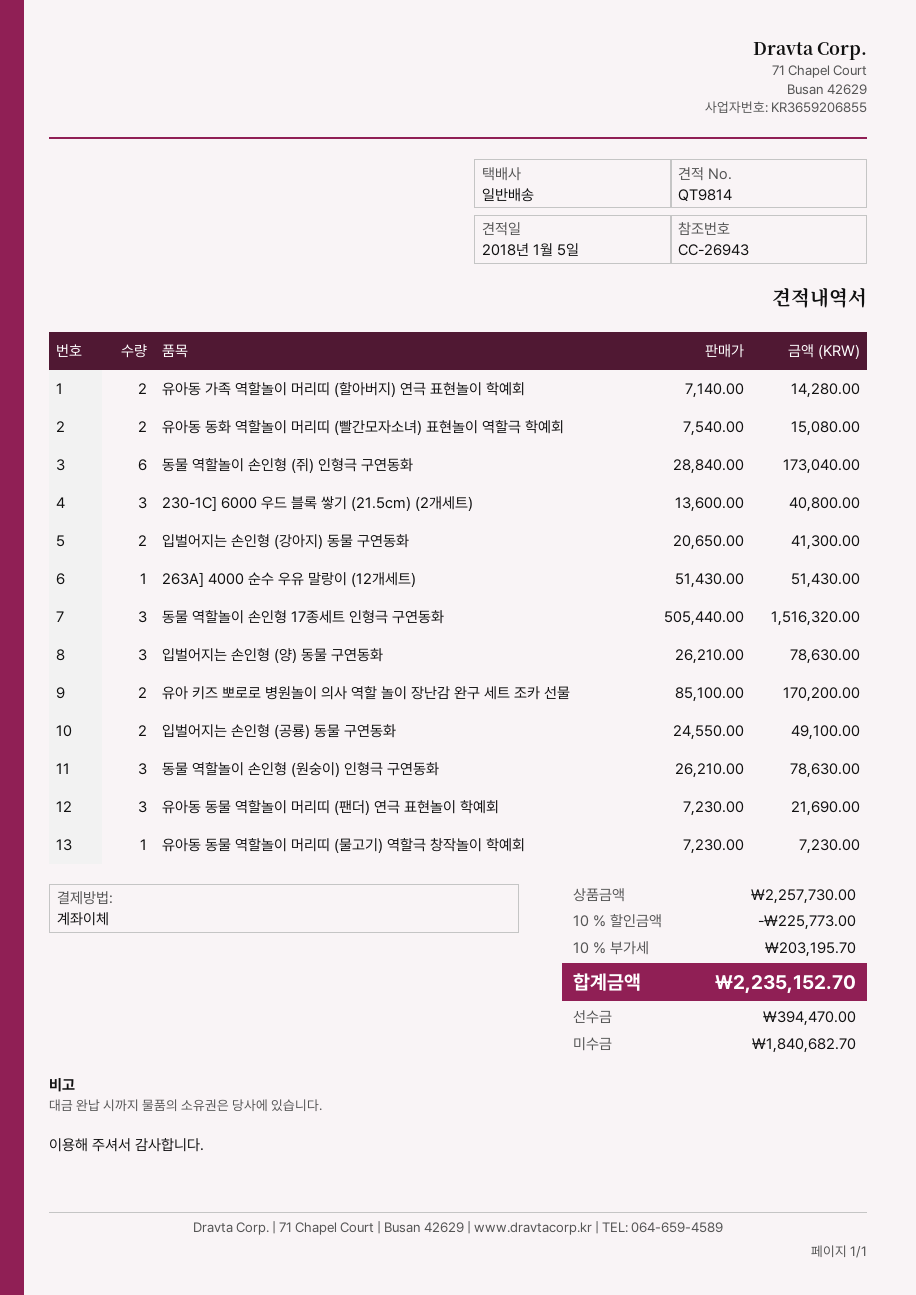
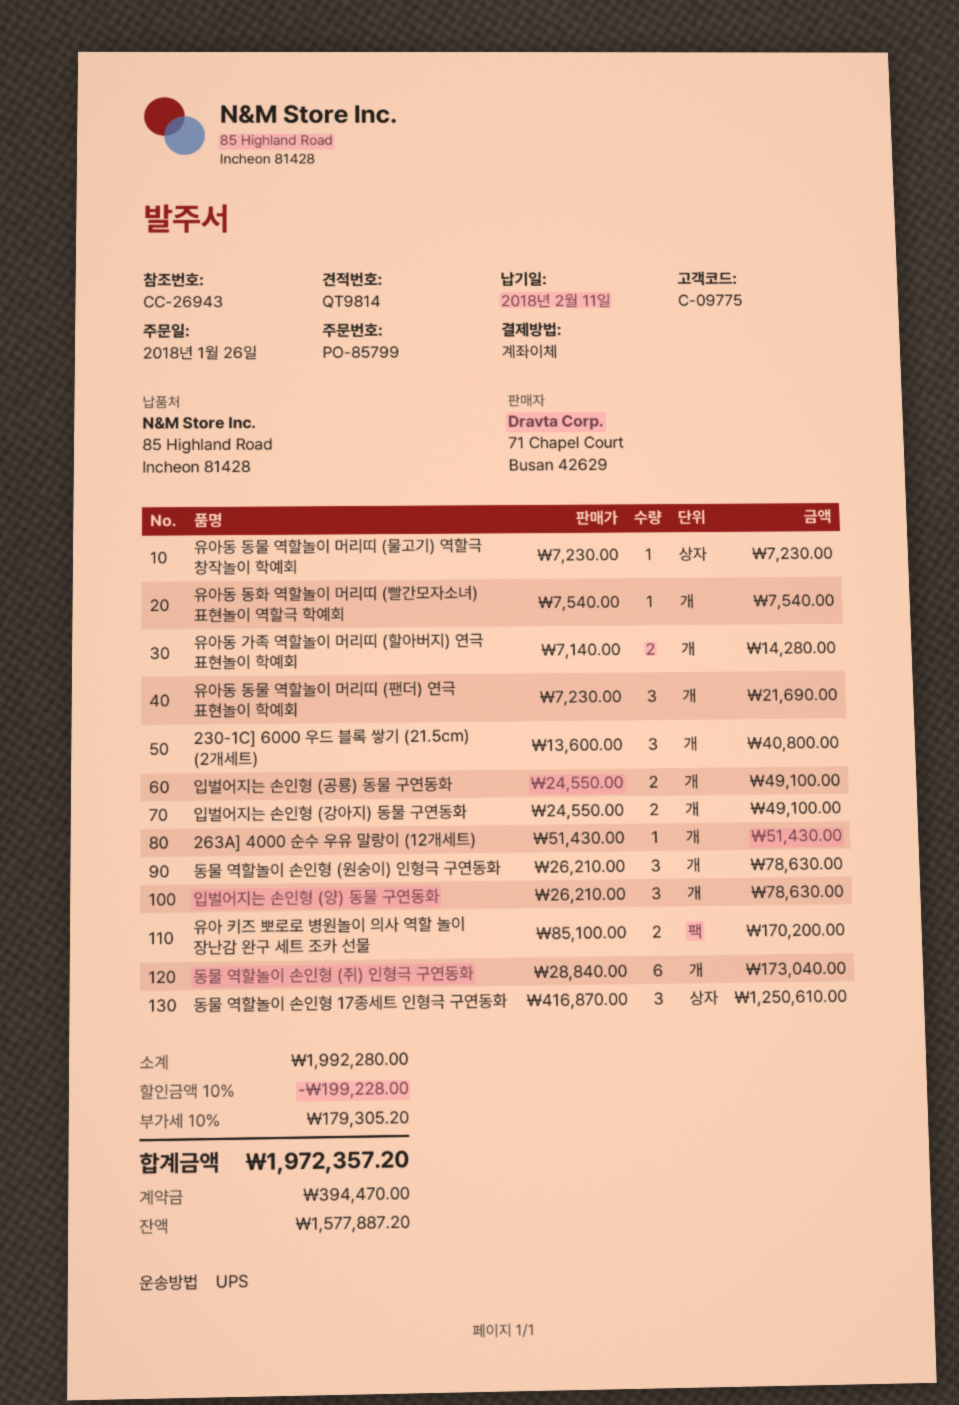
shipping method: standard -> UPS
유아동 동화 역할놀이 머리띠 (빨간모자소녀) 표현놀이 역할극 학예회: 2 x 7540.00 = 15080.00 -> 1 x 7540.00 = 7540.00
입벌어지는 손인형 (강아지) 동물 구연동화: 2 x 20650.00 = 41300.00 -> 2 x 24550.00 = 49100.00
동물 역할놀이 손인형 17종세트 인형극 구연동화: 3 x 505440.00 = 1516320.00 -> 3 x 416870.00 = 1250610.00
subtotal: 2257730.00 -> 1992280.00
discount: 10% = 225773.00 -> 10% = 199228.00
tax: 10% = 203195.70 -> 10% = 179305.20
total: 2235152.70 -> 1972357.20
balance: 1840682.70 -> 1577887.20

